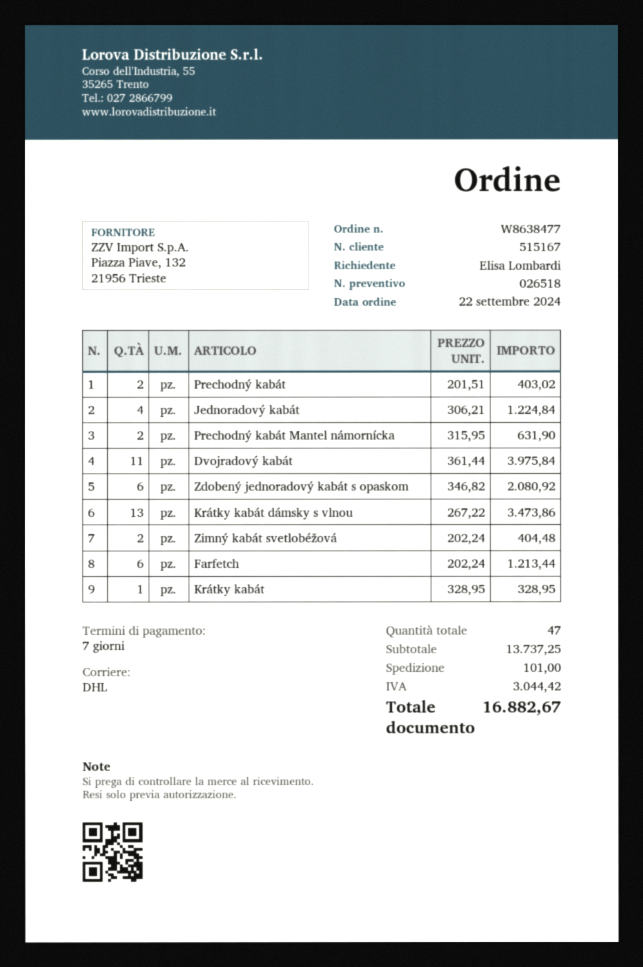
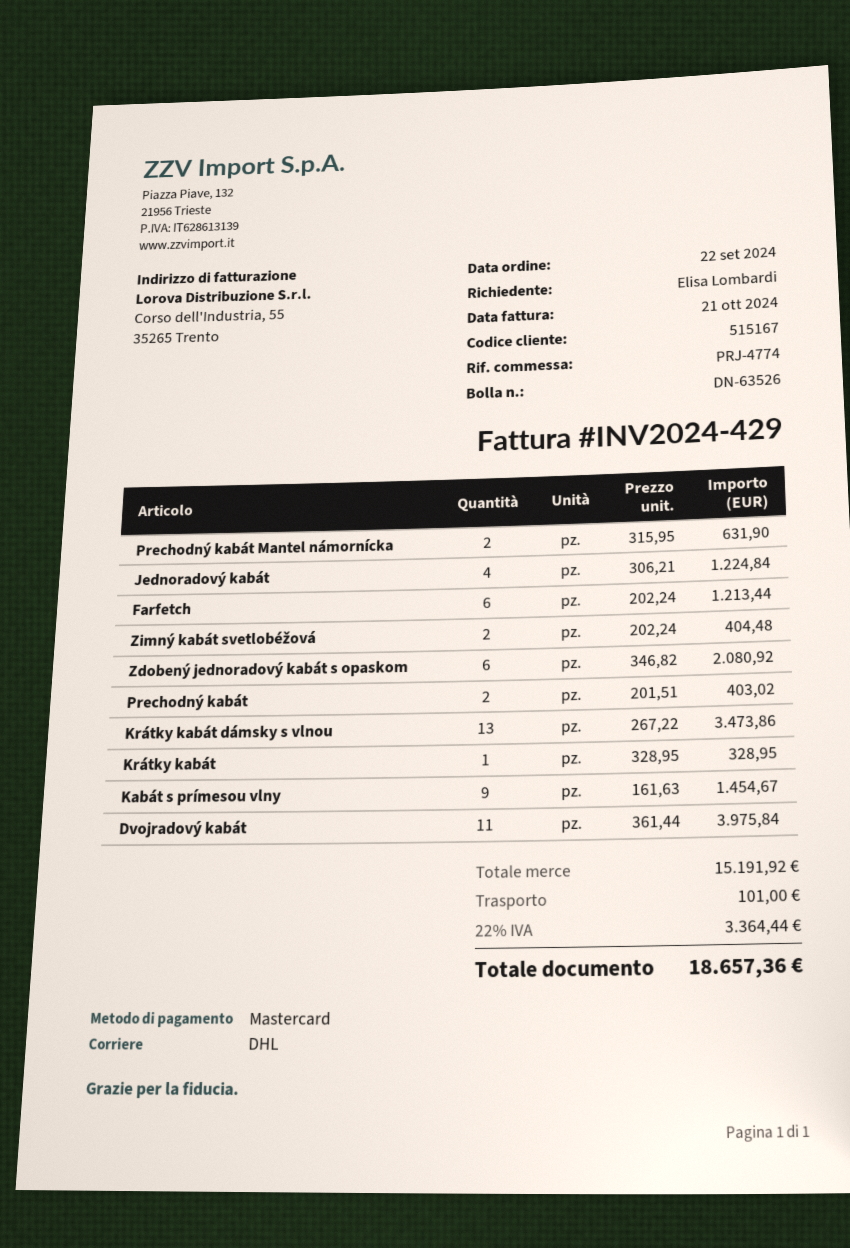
Kabát s prímesou vlny: none -> 9 x 161.63 = 1454.67
subtotal: 13737.25 -> 15191.92
tax: 3044.42 -> 3364.44
total: 16882.67 -> 18657.36

